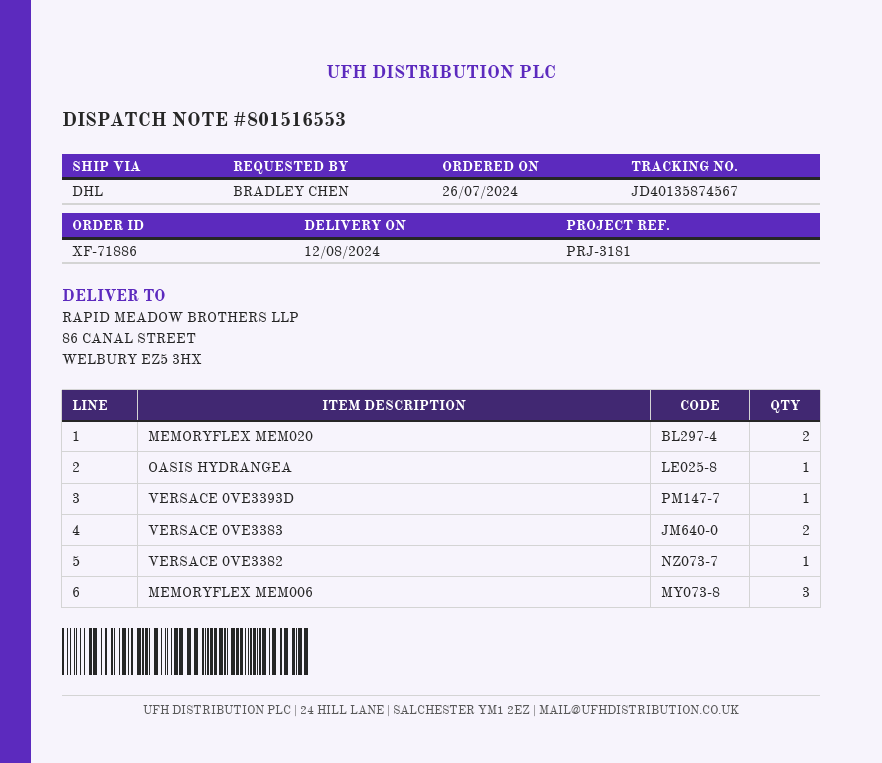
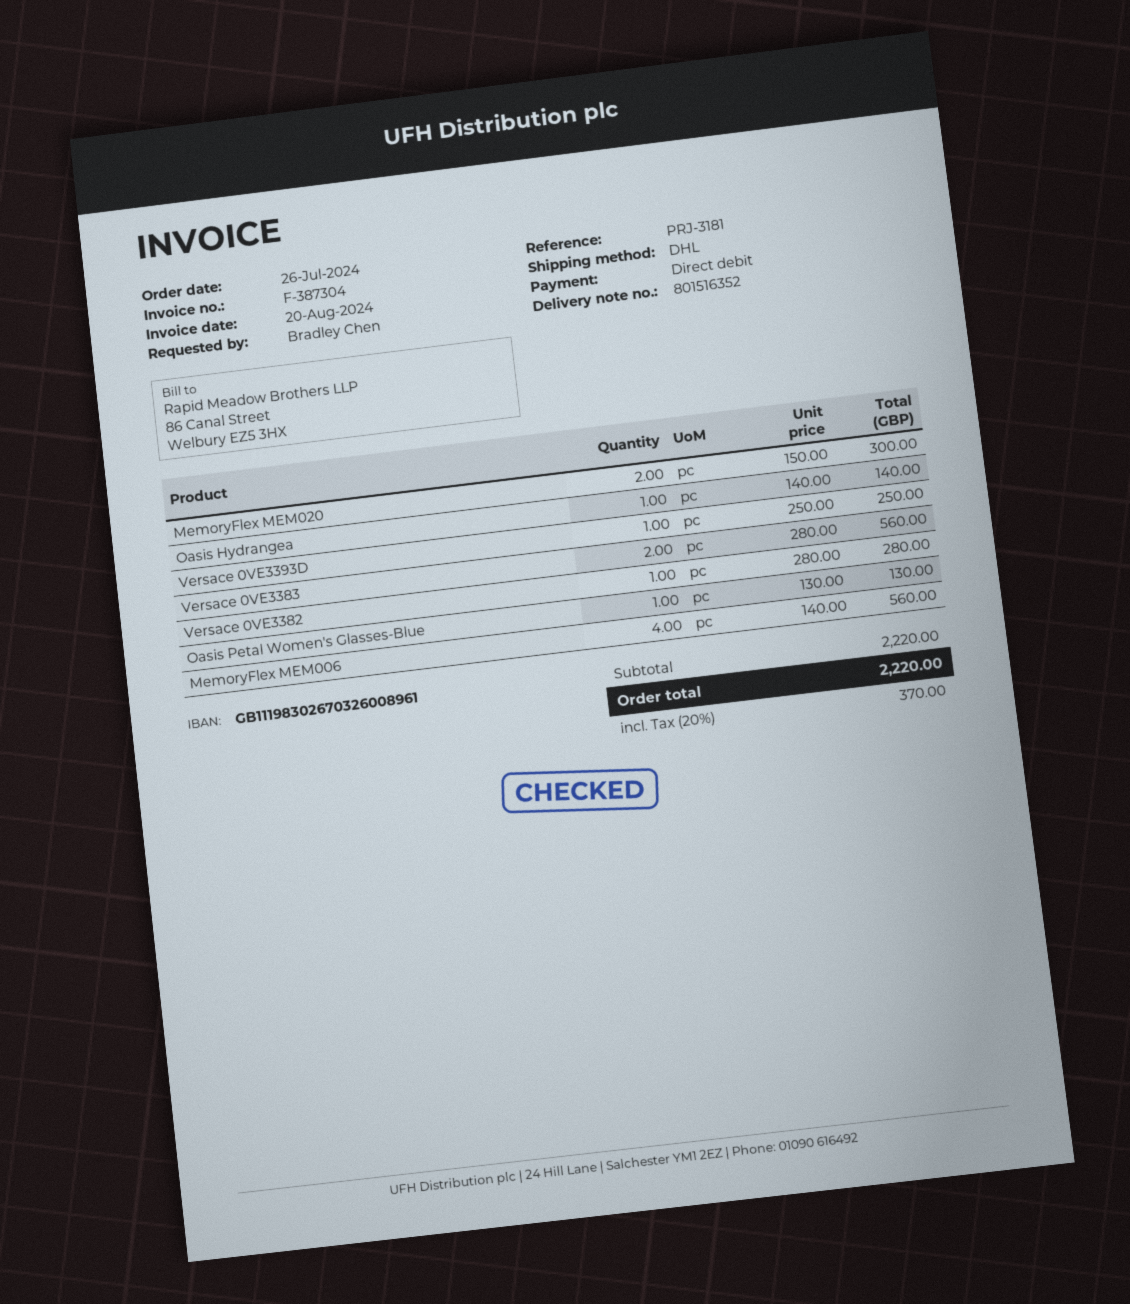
delivery note number: 801516553 -> 801516352
MEMORYFLEX MEM006: 3 -> 4
Oasis Petal Women's Glasses-Blue: none -> 1

